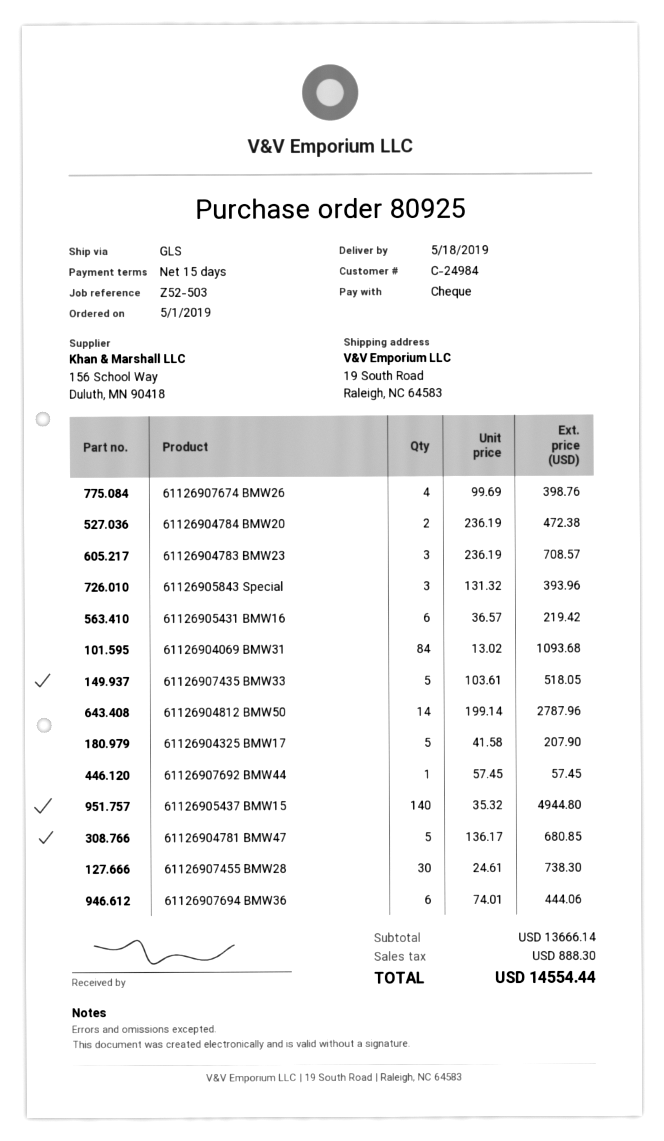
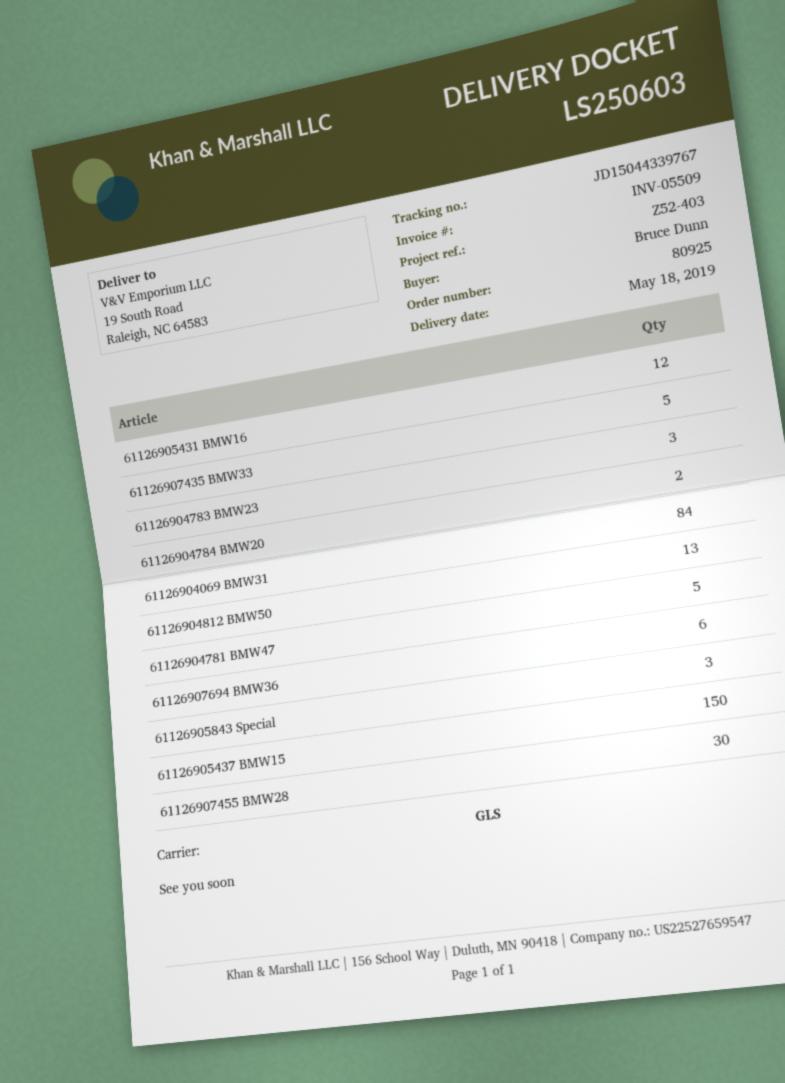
reference: Z52-503 -> Z52-403
61126907674 BMW26: 4 -> none
61126905431 BMW16: 6 -> 12
61126904812 BMW50: 14 -> 13
61126904325 BMW17: 5 -> none
61126907692 BMW44: 1 -> none
61126905437 BMW15: 140 -> 150

